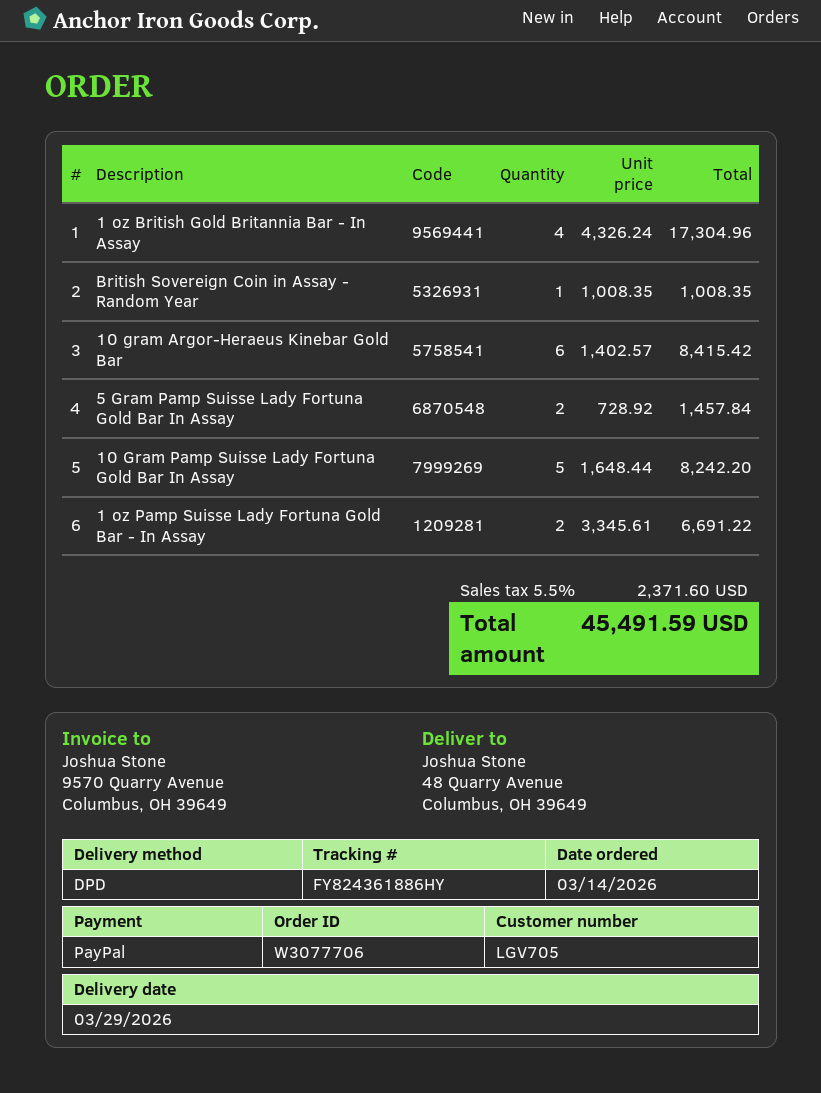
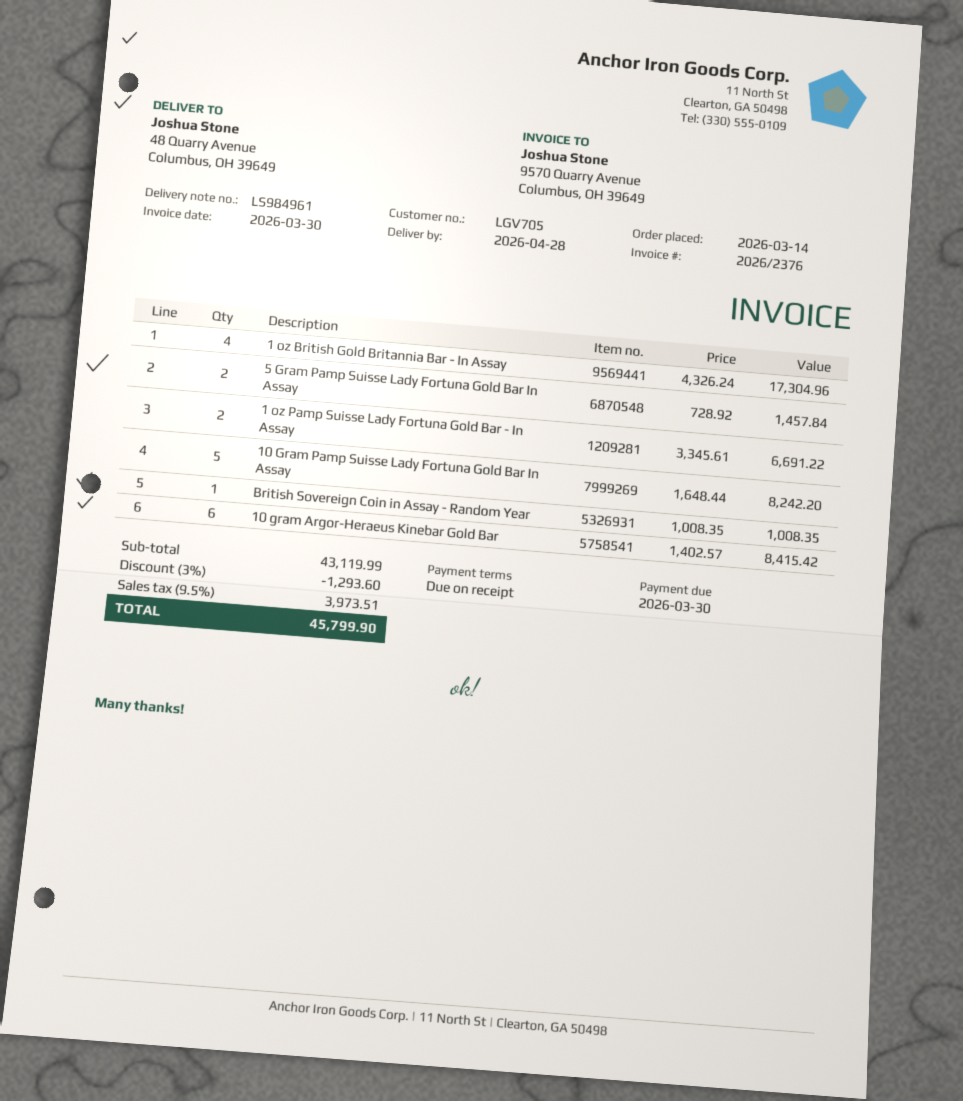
delivery date: 2026-03-29 -> 2026-04-28
discount: none -> 3% = 1293.60
tax: 5.5% = 2371.60 -> 9.5% = 3973.51
total: 45491.59 -> 45799.90

